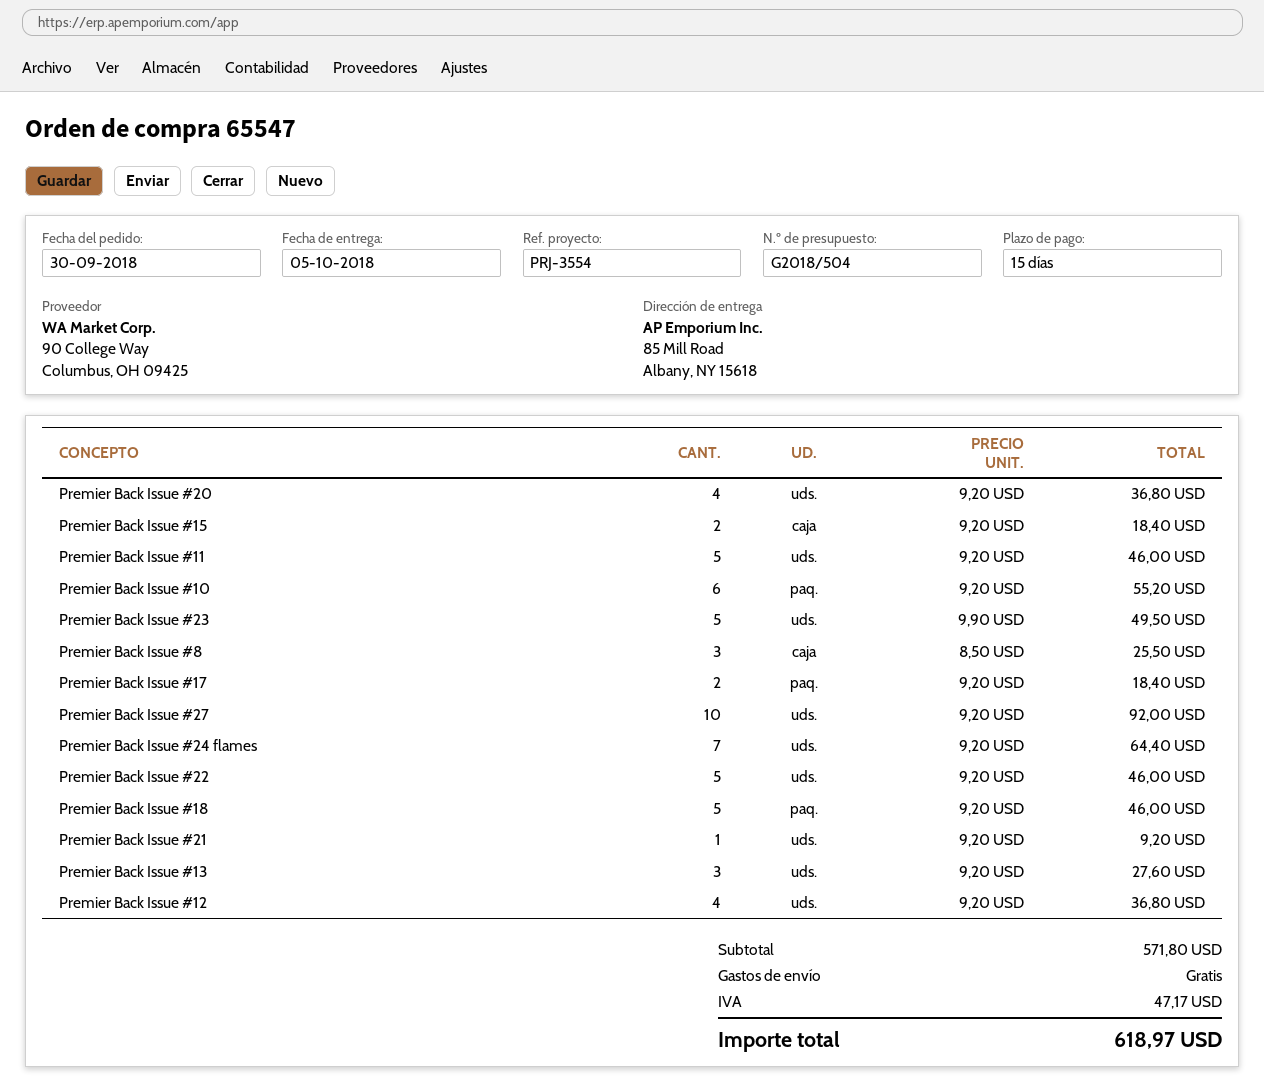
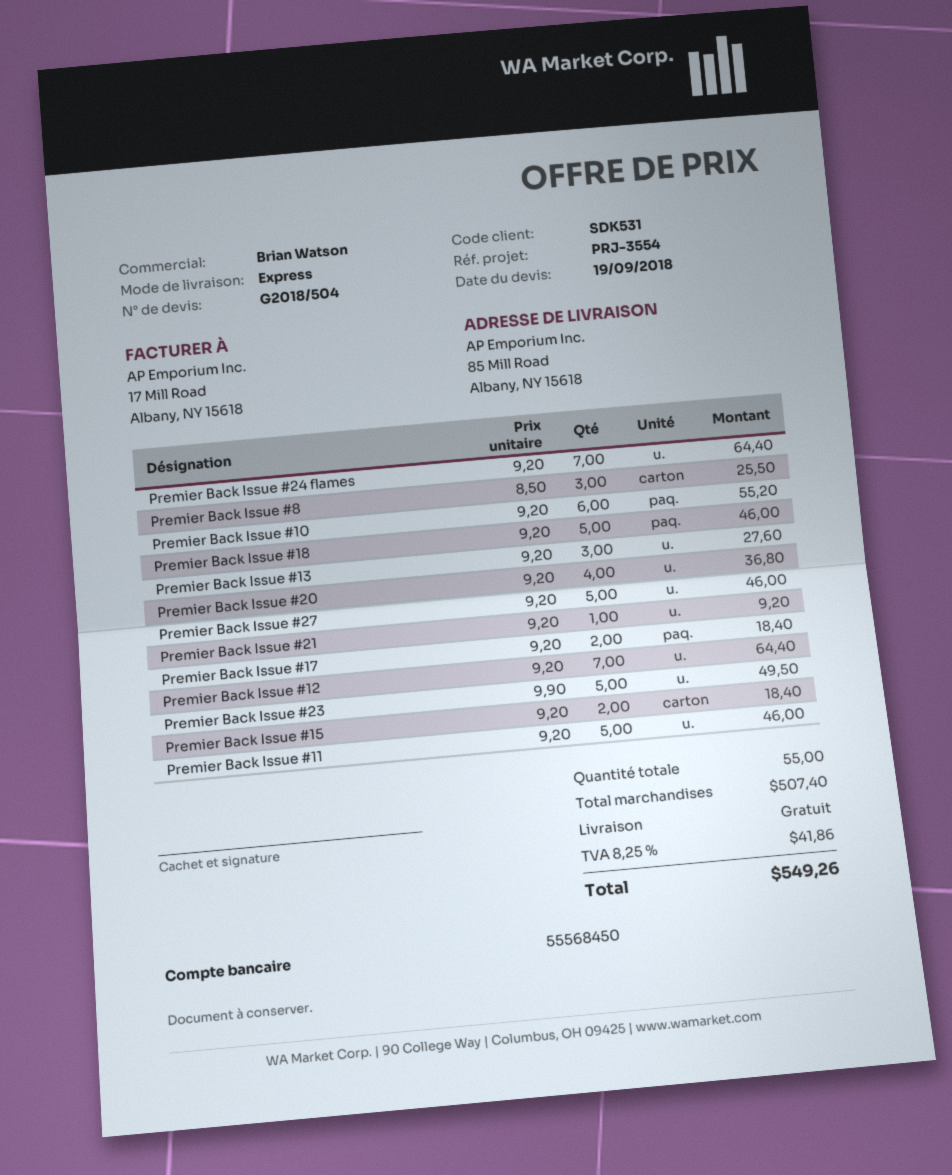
Premier Back Issue #27: 10 x 9.20 = 92.00 -> 5 x 9.20 = 46.00
Premier Back Issue #22: 5 x 9.20 = 46.00 -> none
Premier Back Issue #12: 4 x 9.20 = 36.80 -> 7 x 9.20 = 64.40
subtotal: 571.80 -> 507.40
tax: 47.17 -> 41.86
total: 618.97 -> 549.26

